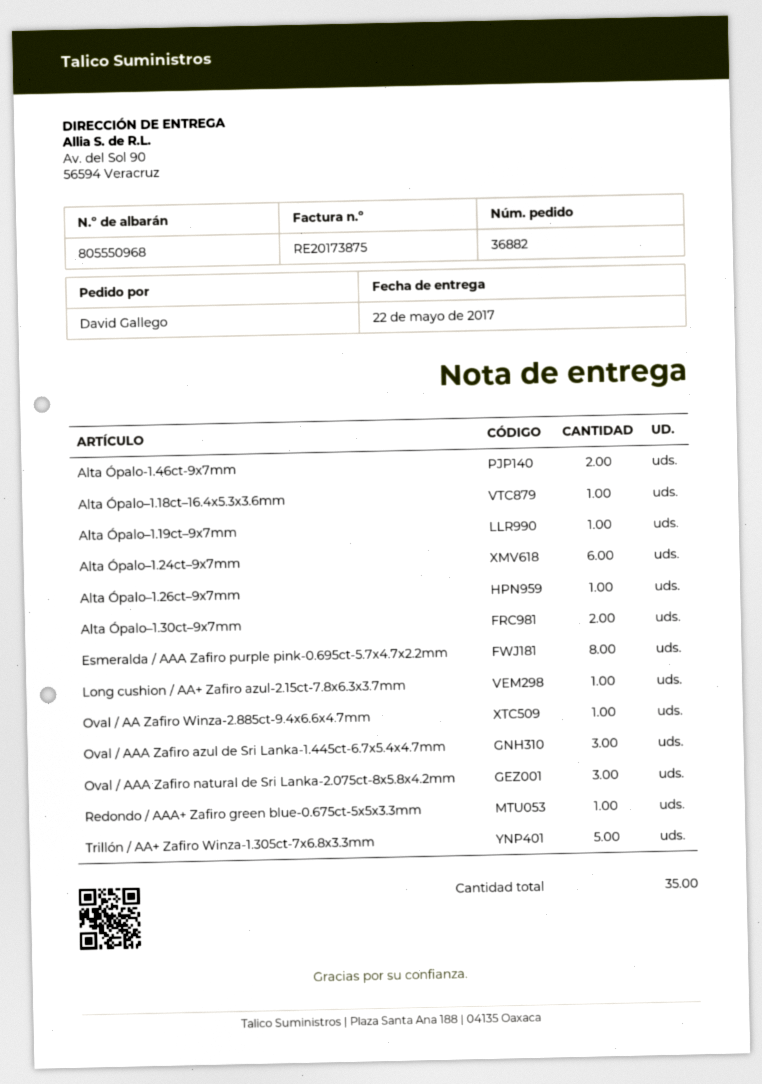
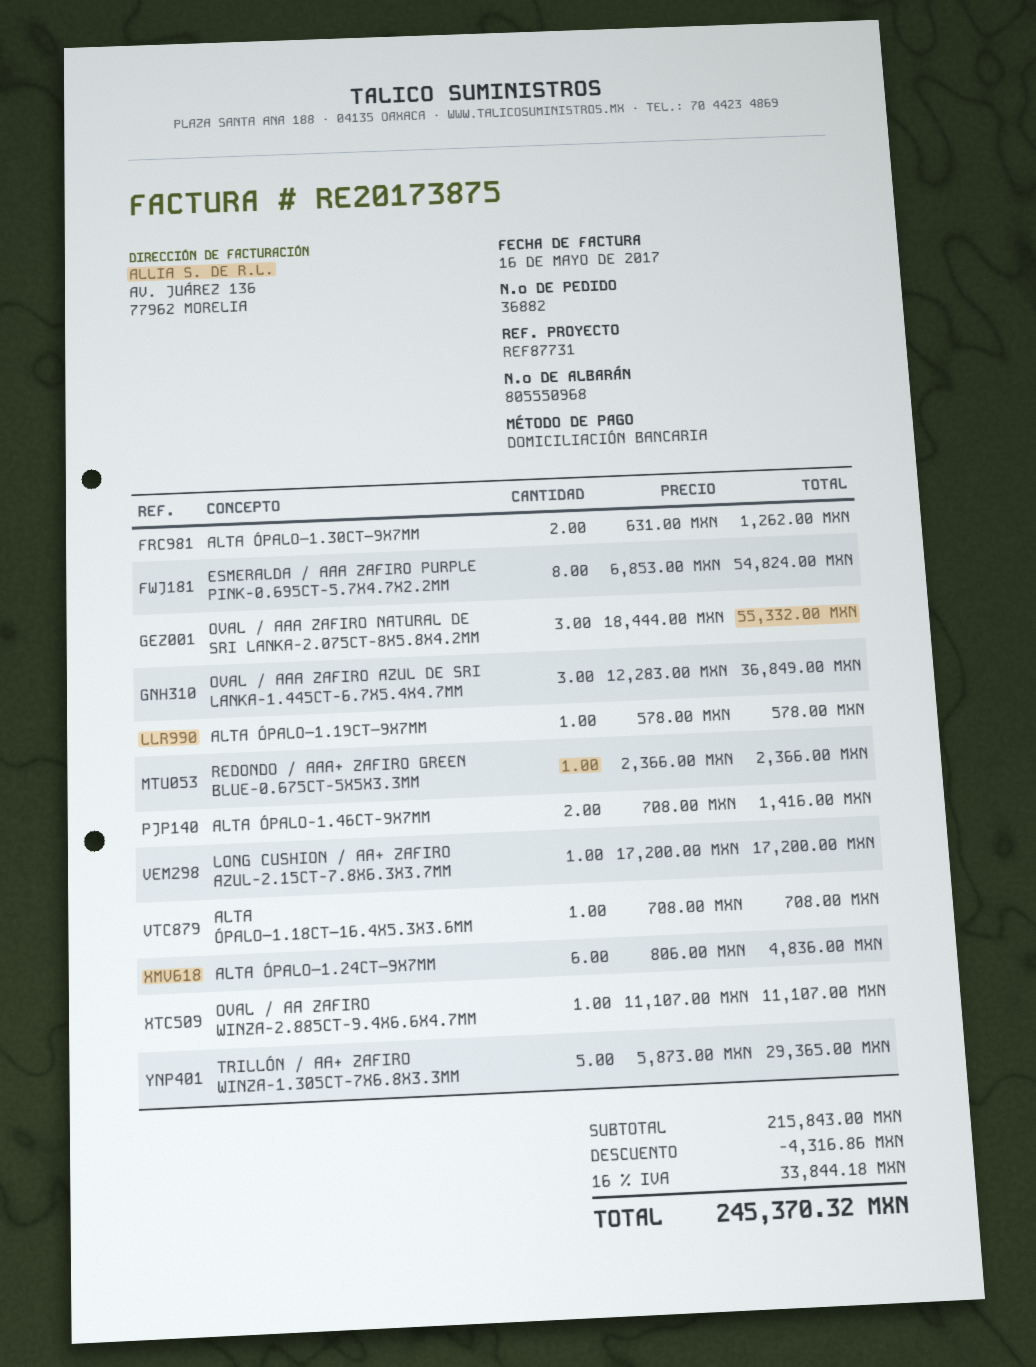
Alta Ópalo–1.26ct–9x7mm: 1 -> none

